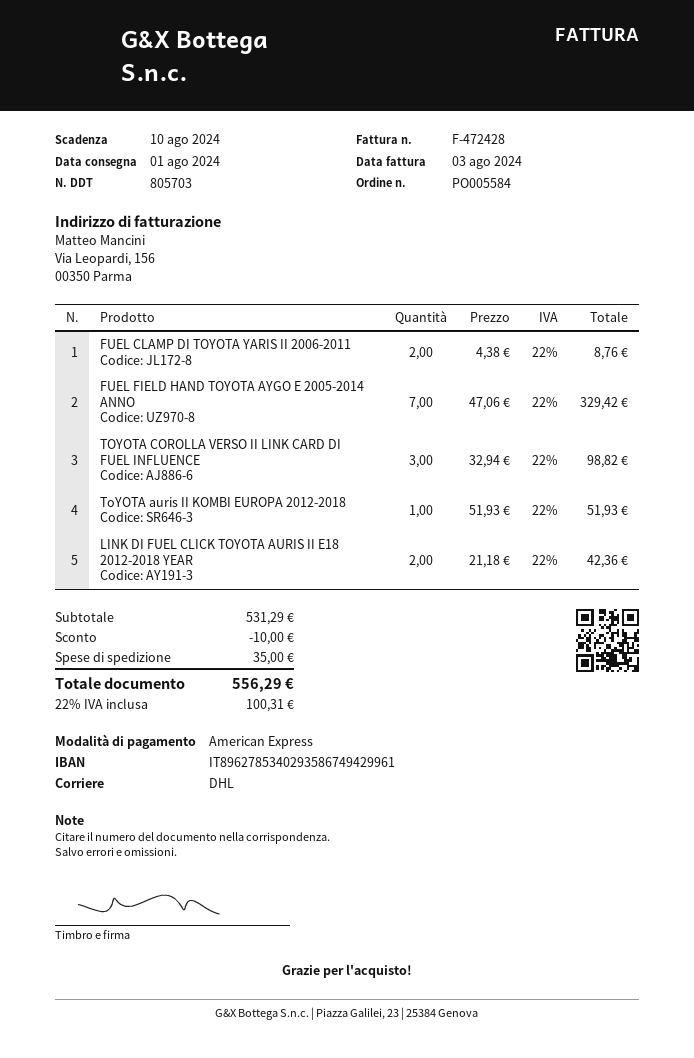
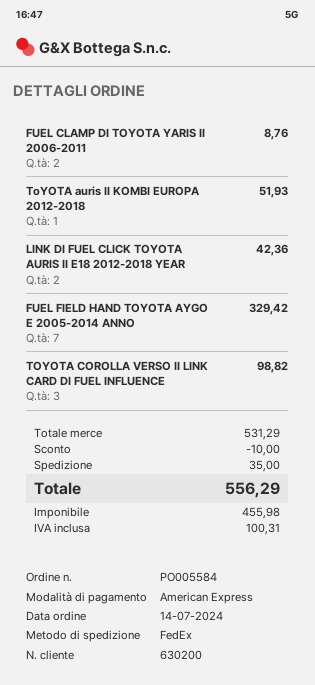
shipping method: DHL -> FedEx

